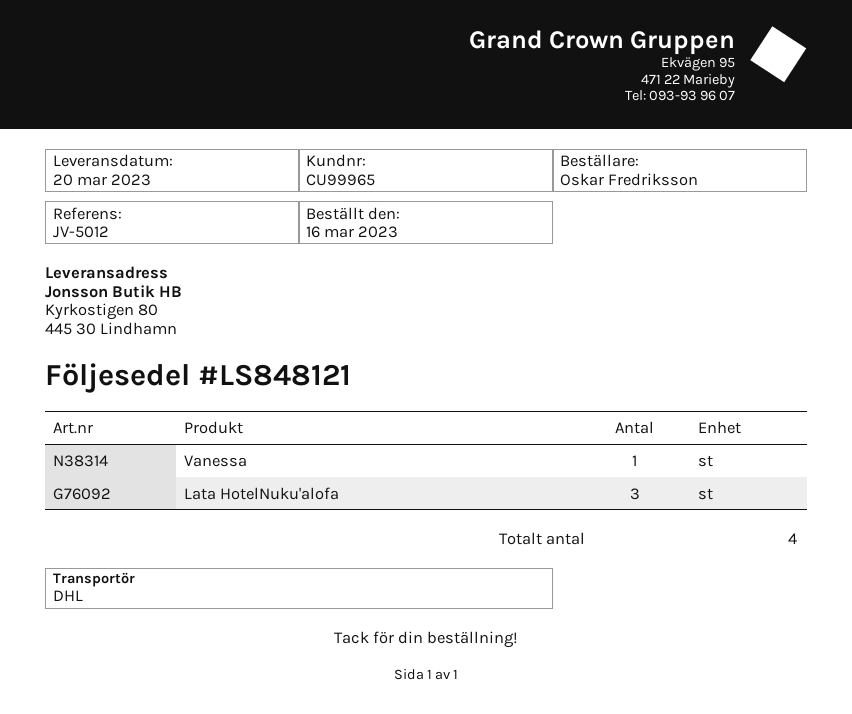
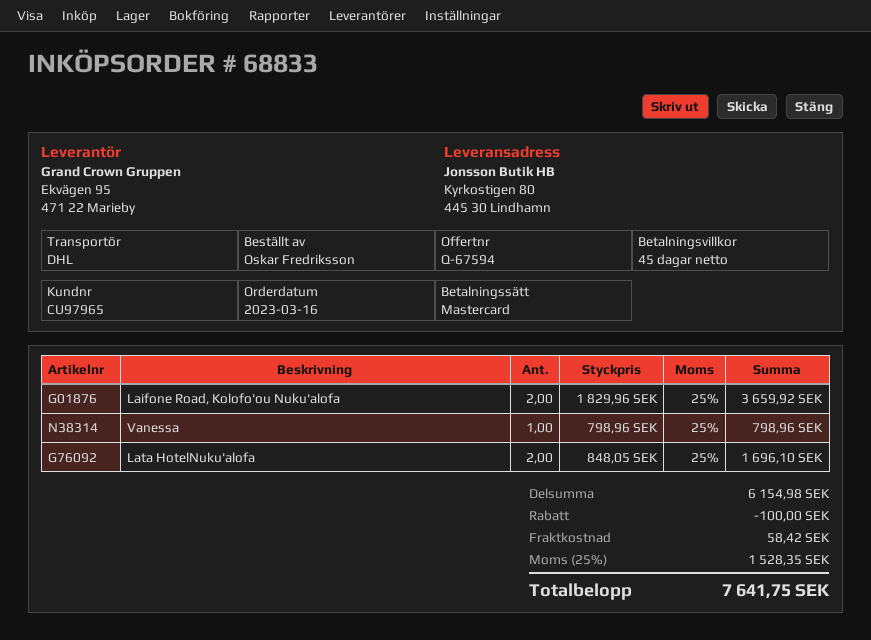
customer number: CU99965 -> CU97965
Lata HotelNuku'alofa: 3 -> 2
Laifone Road, Kolofo'ou Nuku'alofa: none -> 2

